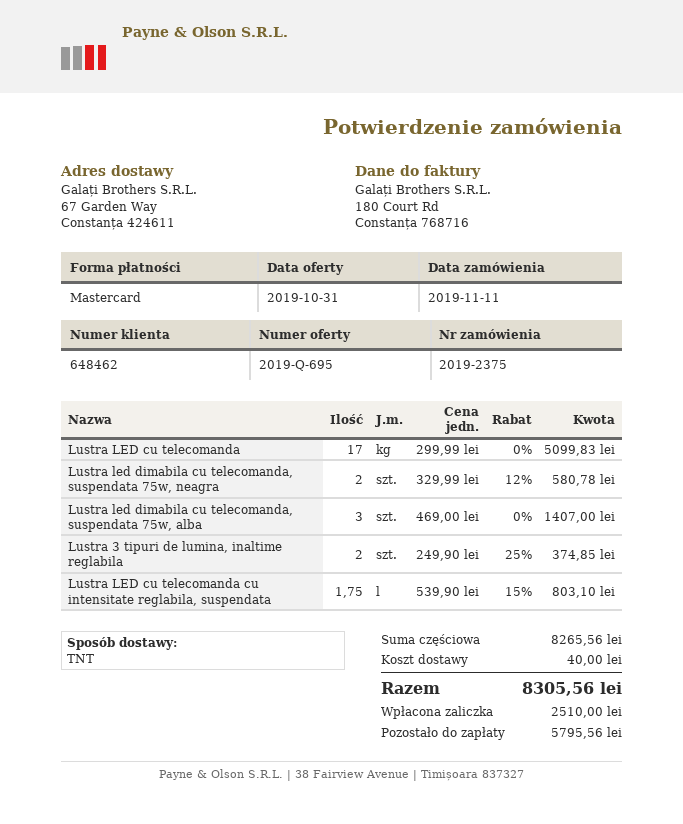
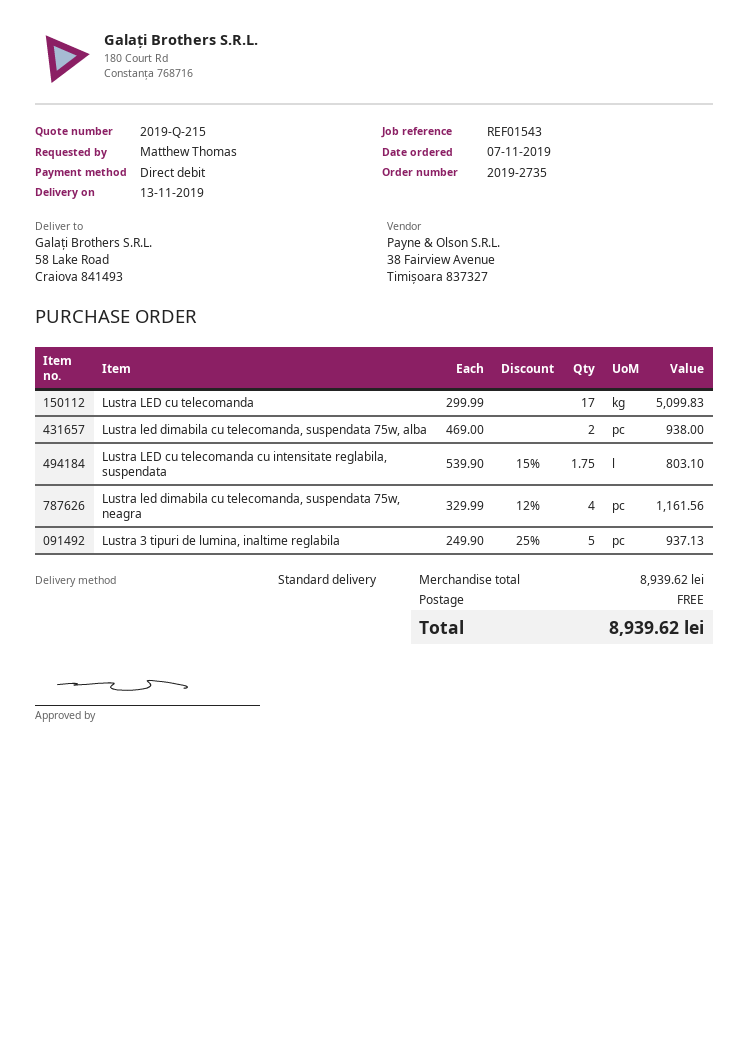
quote number: 2019-Q-695 -> 2019-Q-215
order number: 2019-2375 -> 2019-2735
order date: 2019-11-11 -> 2019-11-07
payment method: Mastercard -> direct debit
shipping method: TNT -> standard
ship to: 67 Garden Way, Constanța 424611 -> 58 Lake Road, Craiova 841493
Lustra led dimabila cu telecomanda, suspendata 75w, neagra: 2 x 329.99 - 12% = 580.78 -> 4 x 329.99 - 12% = 1161.56
Lustra led dimabila cu telecomanda, suspendata 75w, alba: 3 x 469.00 = 1407.00 -> 2 x 469.00 = 938.00
Lustra 3 tipuri de lumina, inaltime reglabila: 2 x 249.90 - 25% = 374.85 -> 5 x 249.90 - 25% = 937.13
subtotal: 8265.56 -> 8939.62
shipping: 40.00 -> 0.00
total: 8305.56 -> 8939.62

